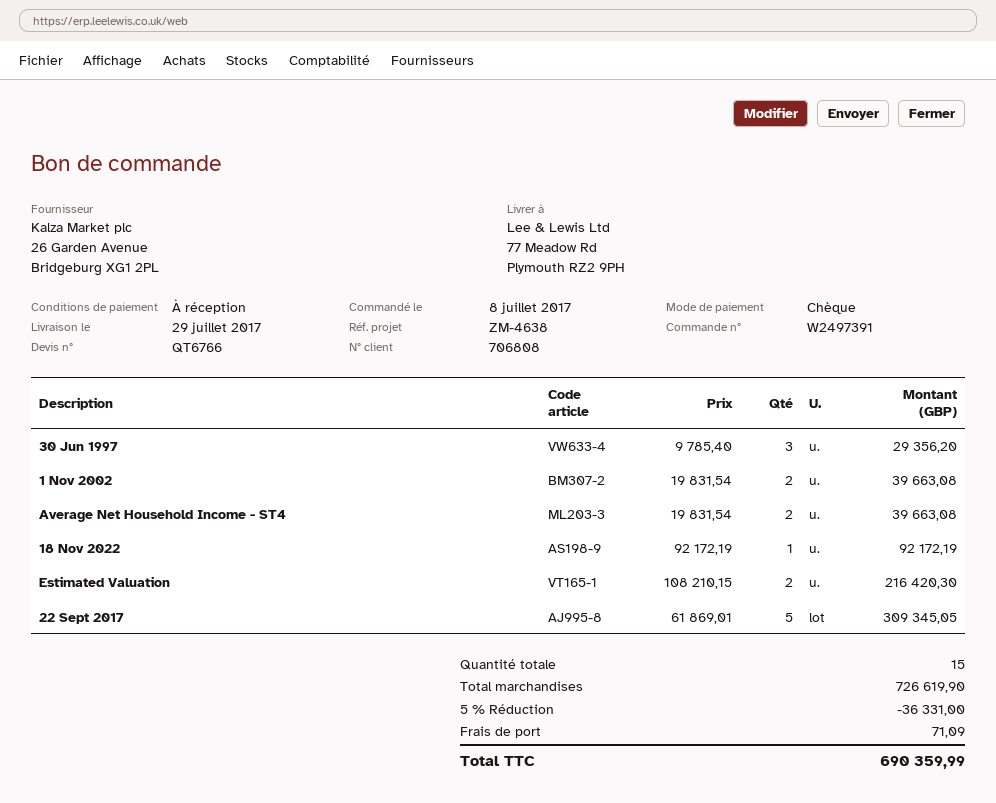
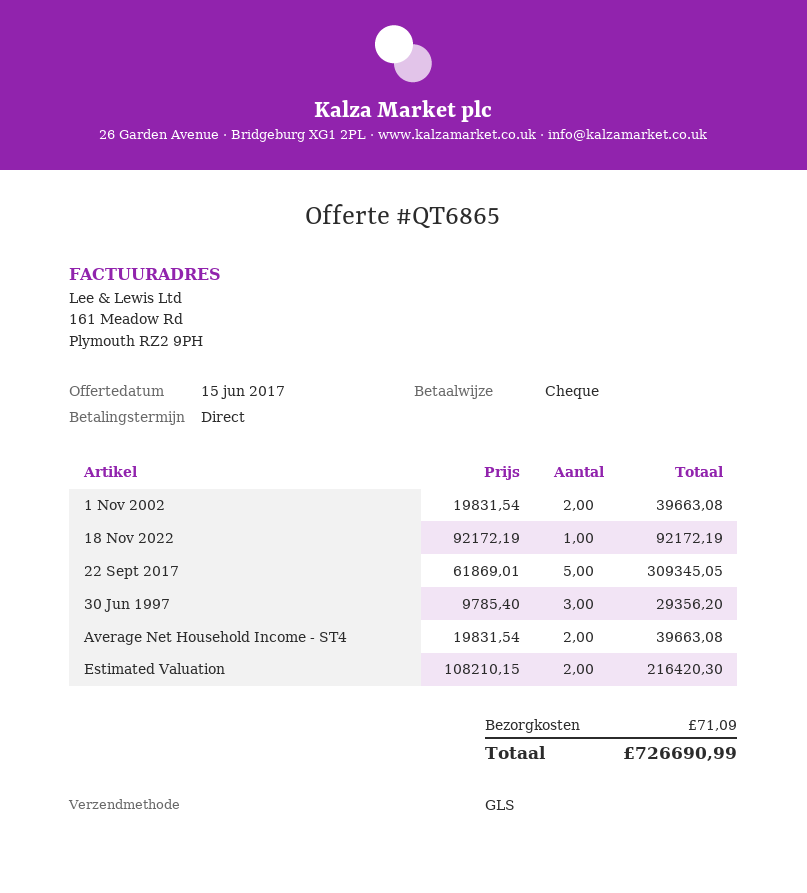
quote number: QT6766 -> QT6865
discount: 5% = 36331.00 -> none
total: 690359.99 -> 726690.99

